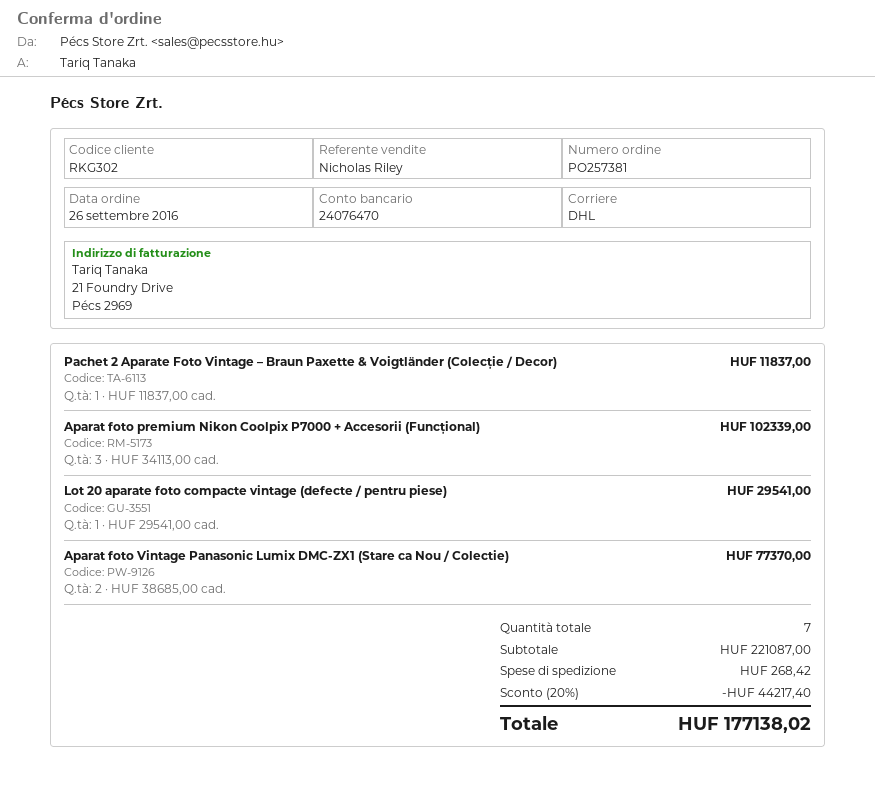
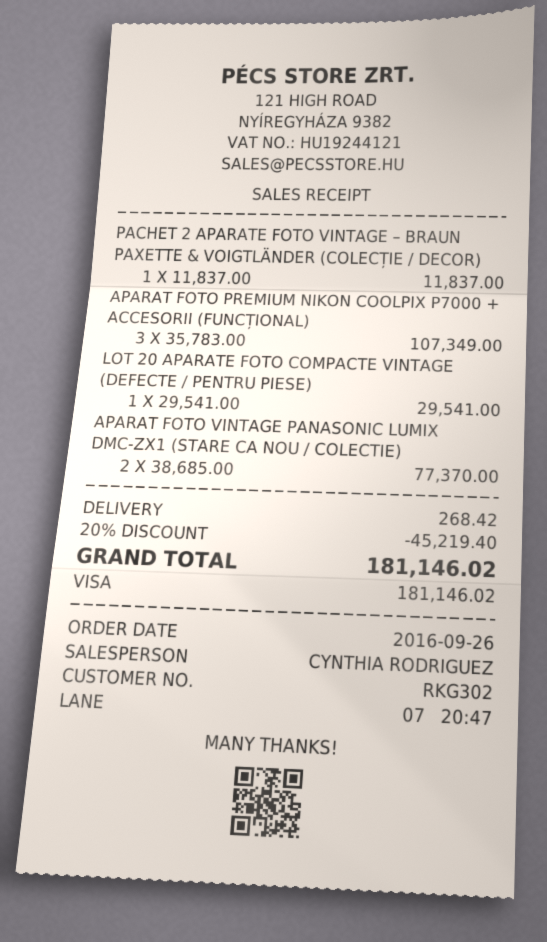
sales rep: Nicholas Riley -> CYNTHIA RODRIGUEZ
Aparat foto premium Nikon Coolpix P7000 + Accesorii (Funcțional): 3 x 34113.00 = 102339.00 -> 3 x 35783.00 = 107349.00
discount: 20% = 44217.40 -> 20% = 45219.40
total: 177138.02 -> 181146.02

